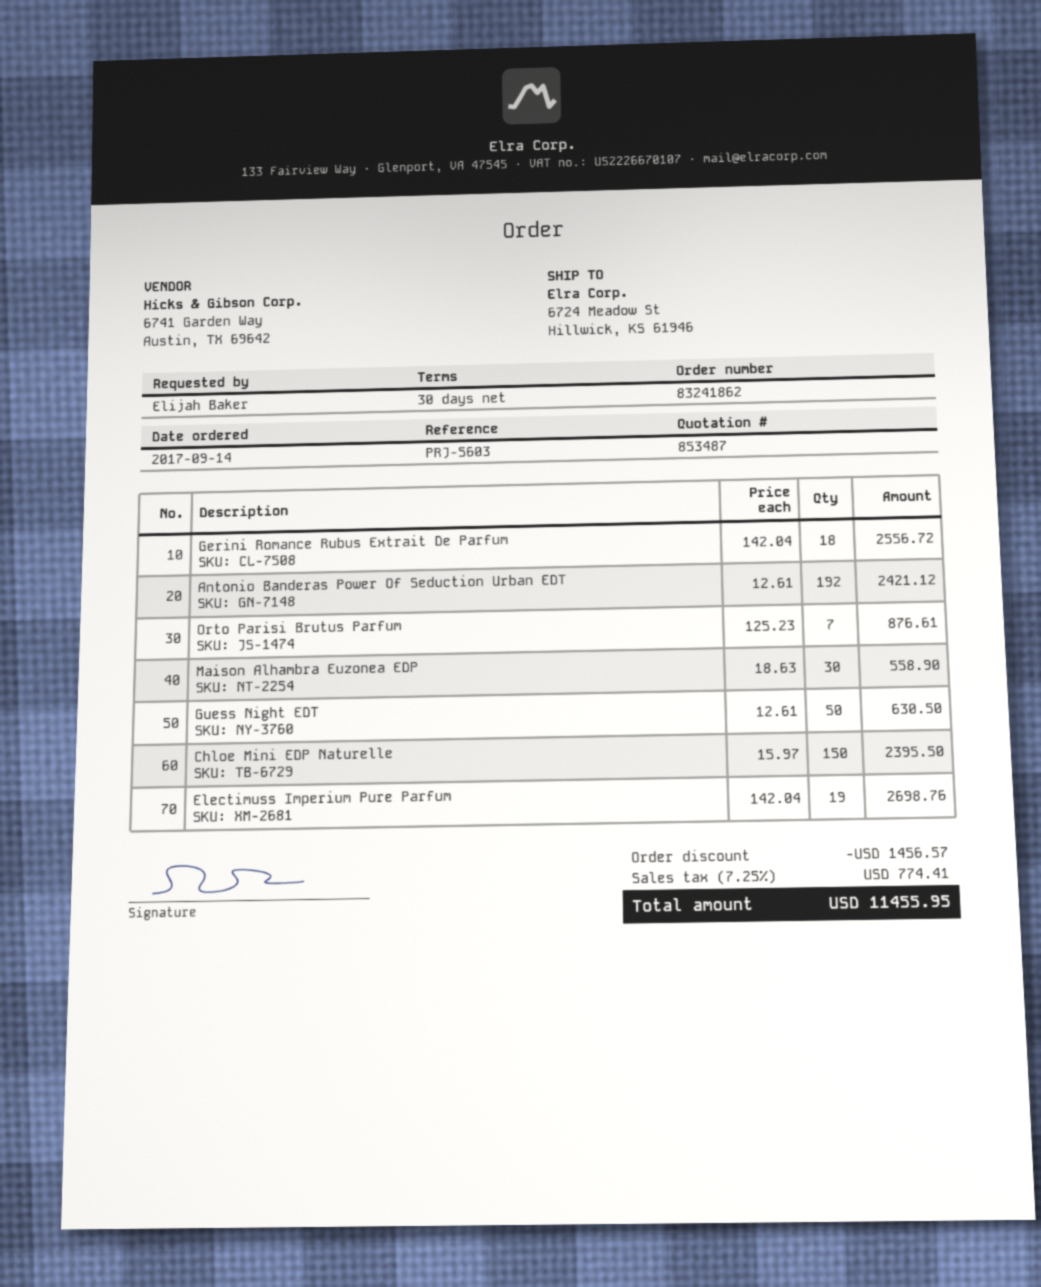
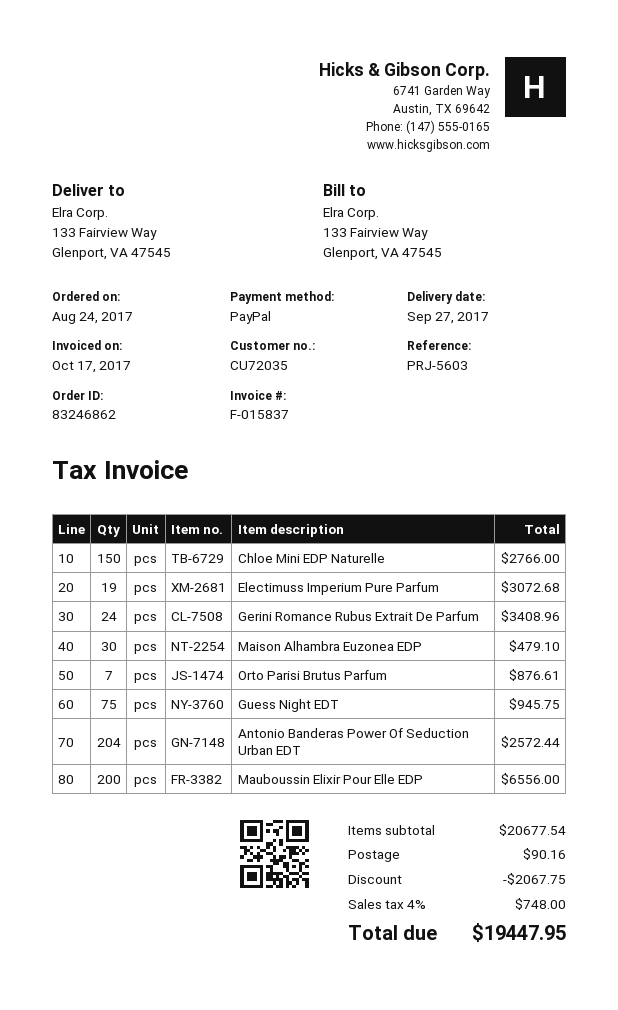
order number: 83241862 -> 83246862
order date: 2017-09-14 -> 2017-08-24
ship to: 6724 Meadow St, Hillwick, KS 61946 -> 133 Fairview Way, Glenport, VA 47545
Gerini Romance Rubus Extrait De Parfum: 18 for 2556.72 -> 24 for 3408.96
Antonio Banderas Power Of Seduction Urban EDT: 192 for 2421.12 -> 204 for 2572.44
Maison Alhambra Euzonea EDP: 30 for 558.90 -> 30 for 479.10
Guess Night EDT: 50 for 630.50 -> 75 for 945.75
Chloe Mini EDP Naturelle: 150 for 2395.50 -> 150 for 2766.00
Electimuss Imperium Pure Parfum: 19 for 2698.76 -> 19 for 3072.68
Mauboussin Elixir Pour Elle EDP: none -> 200 for 6556.00
discount: 1456.57 -> 2067.75
shipping: none -> 90.16
tax: 7.25% = 774.41 -> 4% = 748.00
total: 11455.95 -> 19447.95

